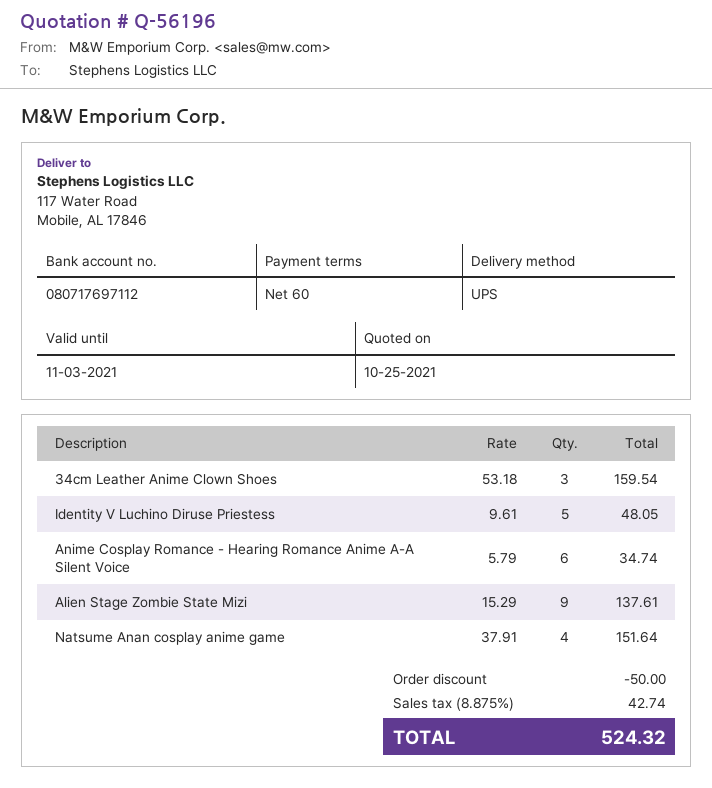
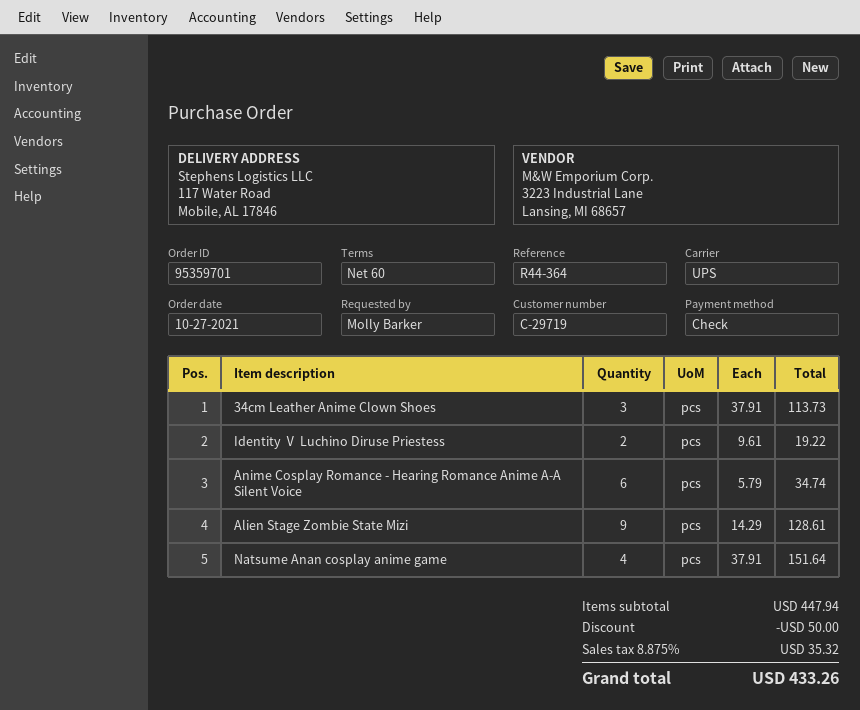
34cm Leather Anime Clown Shoes: 3 x 53.18 = 159.54 -> 3 x 37.91 = 113.73
Identity Ⅴ Luchino Diruse Priestess: 5 x 9.61 = 48.05 -> 2 x 9.61 = 19.22
Alien Stage Zombie State Mizi: 9 x 15.29 = 137.61 -> 9 x 14.29 = 128.61
tax: 8.875% = 42.74 -> 8.875% = 35.32
total: 524.32 -> 433.26

